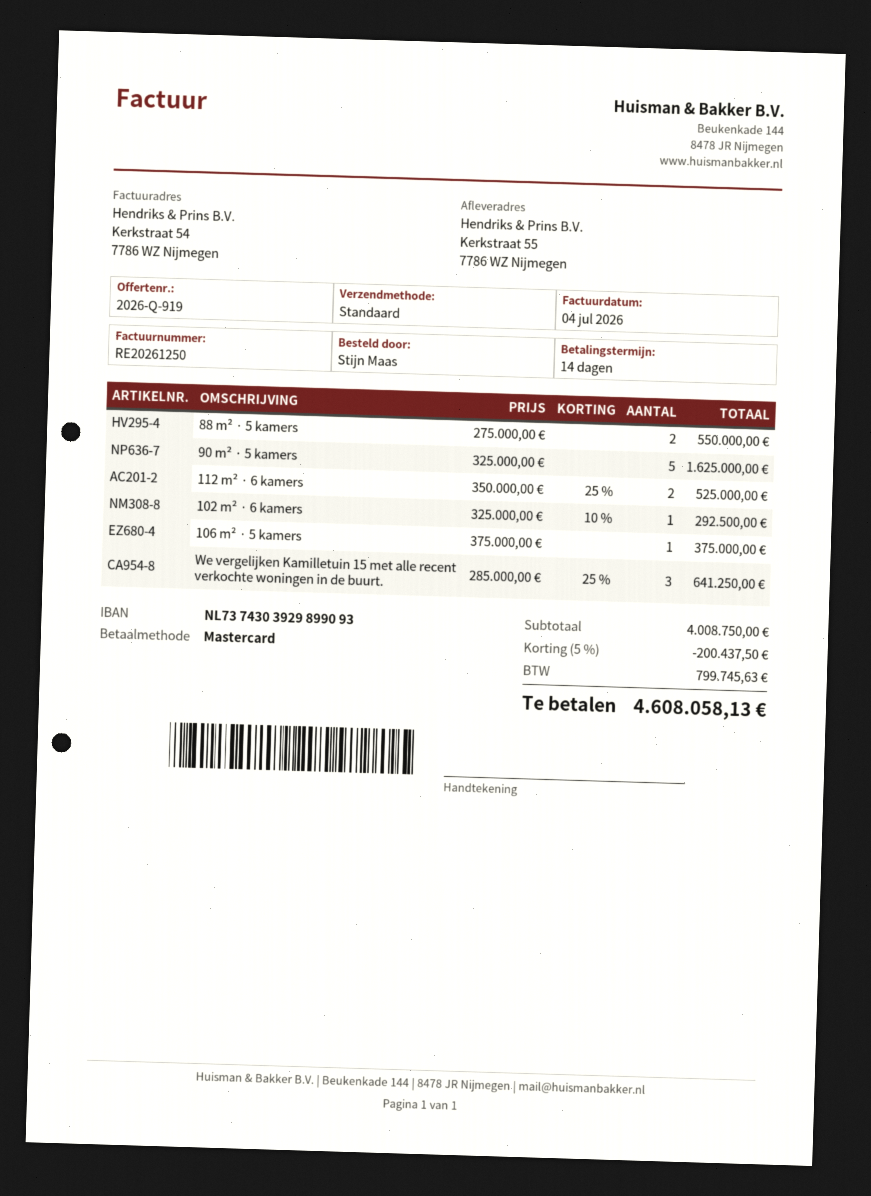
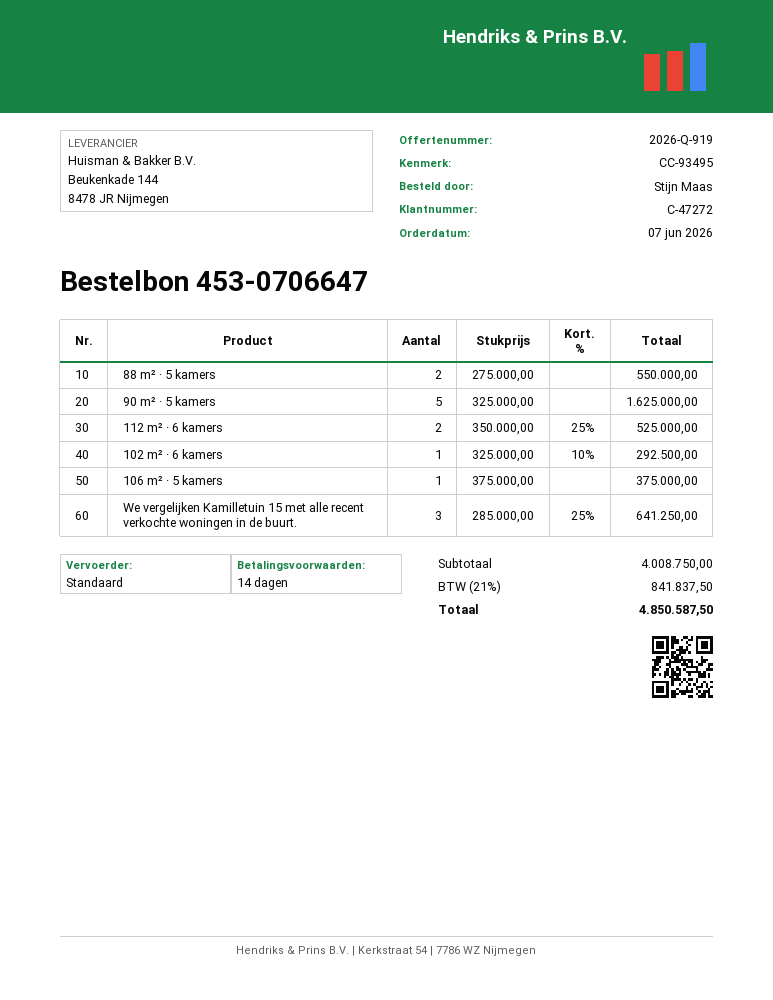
discount: 5% = 200437.50 -> none
tax: 799745.63 -> 841837.50
total: 4608058.13 -> 4850587.50

